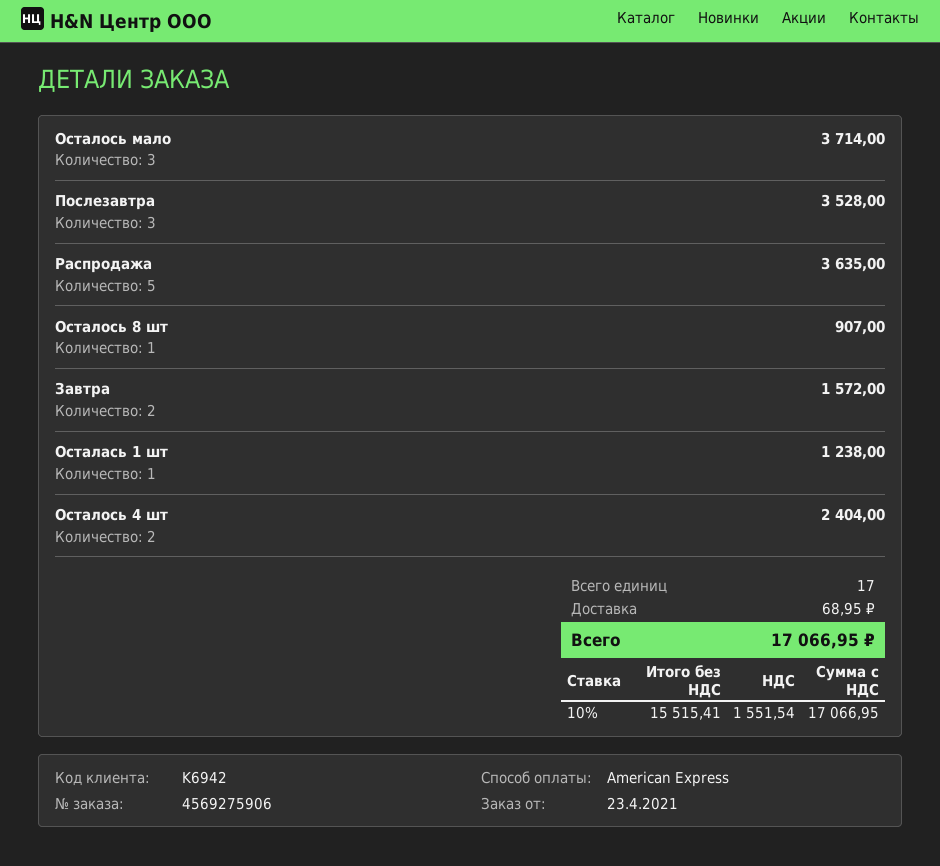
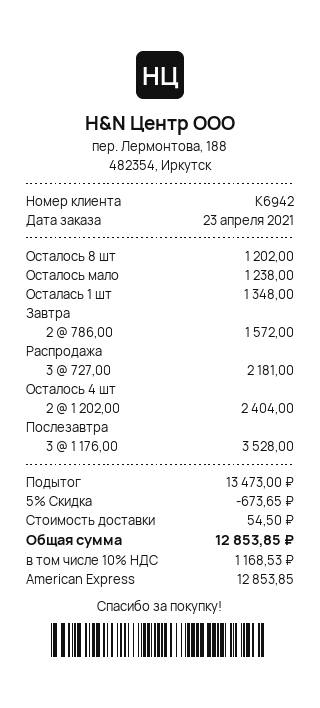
Осталось мало: 3 for 3714.00 -> 1 for 1238.00
Распродажа: 5 for 3635.00 -> 3 for 2181.00
Осталось 8 шт: 1 for 907.00 -> 1 for 1202.00
Осталась 1 шт: 1 for 1238.00 -> 1 for 1348.00
discount: none -> 5% = 673.65
shipping: 68.95 -> 54.50
tax: 10% = 1551.54 -> 10% = 1168.53
total: 17066.95 -> 12853.85

